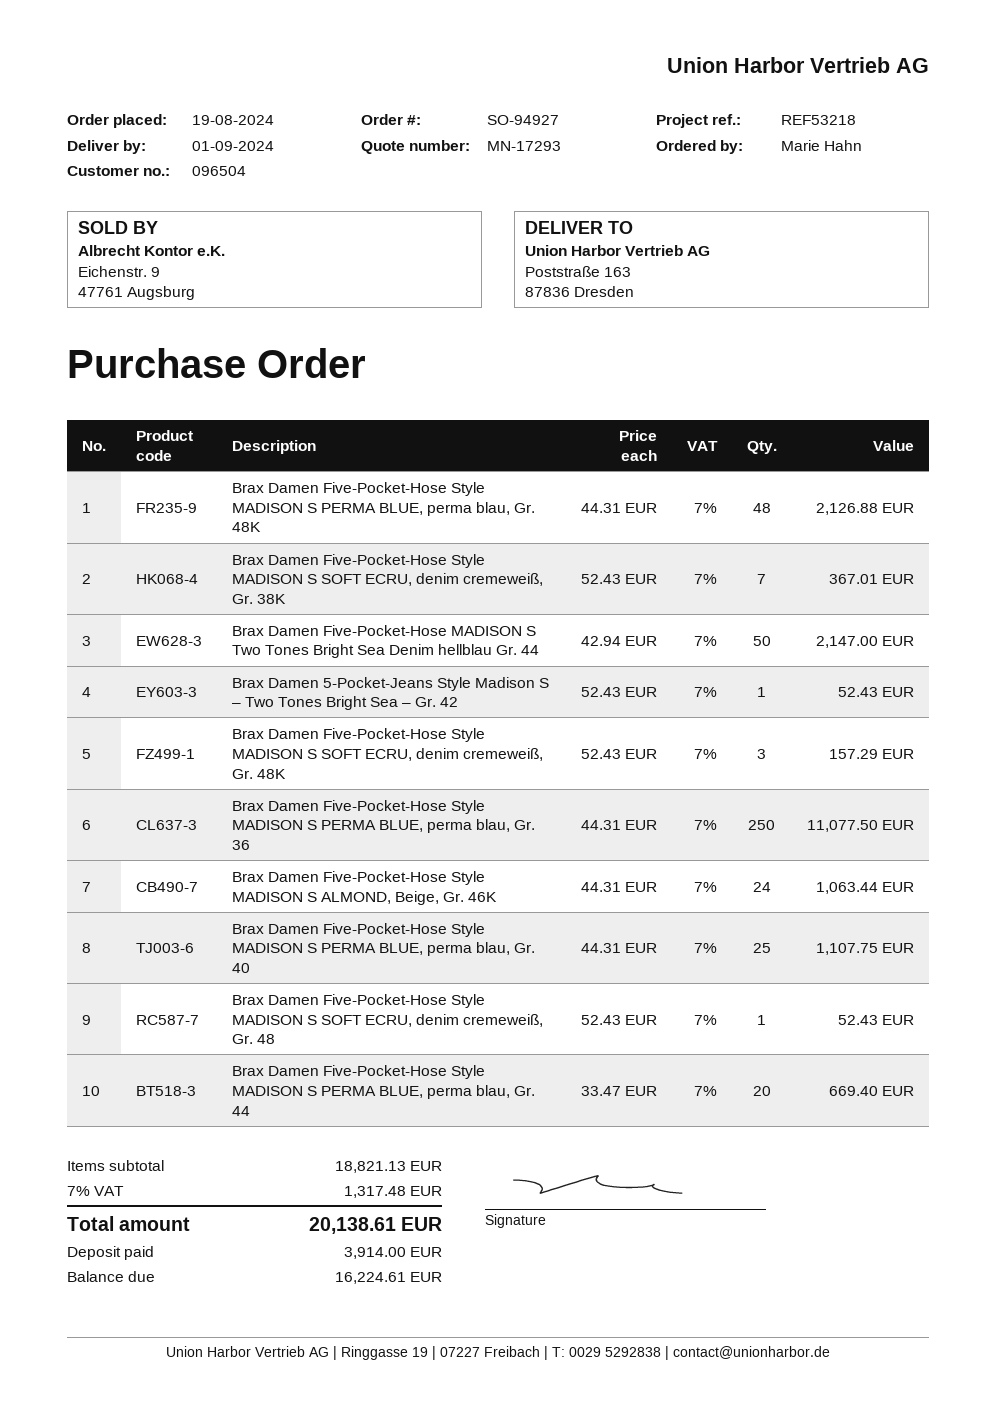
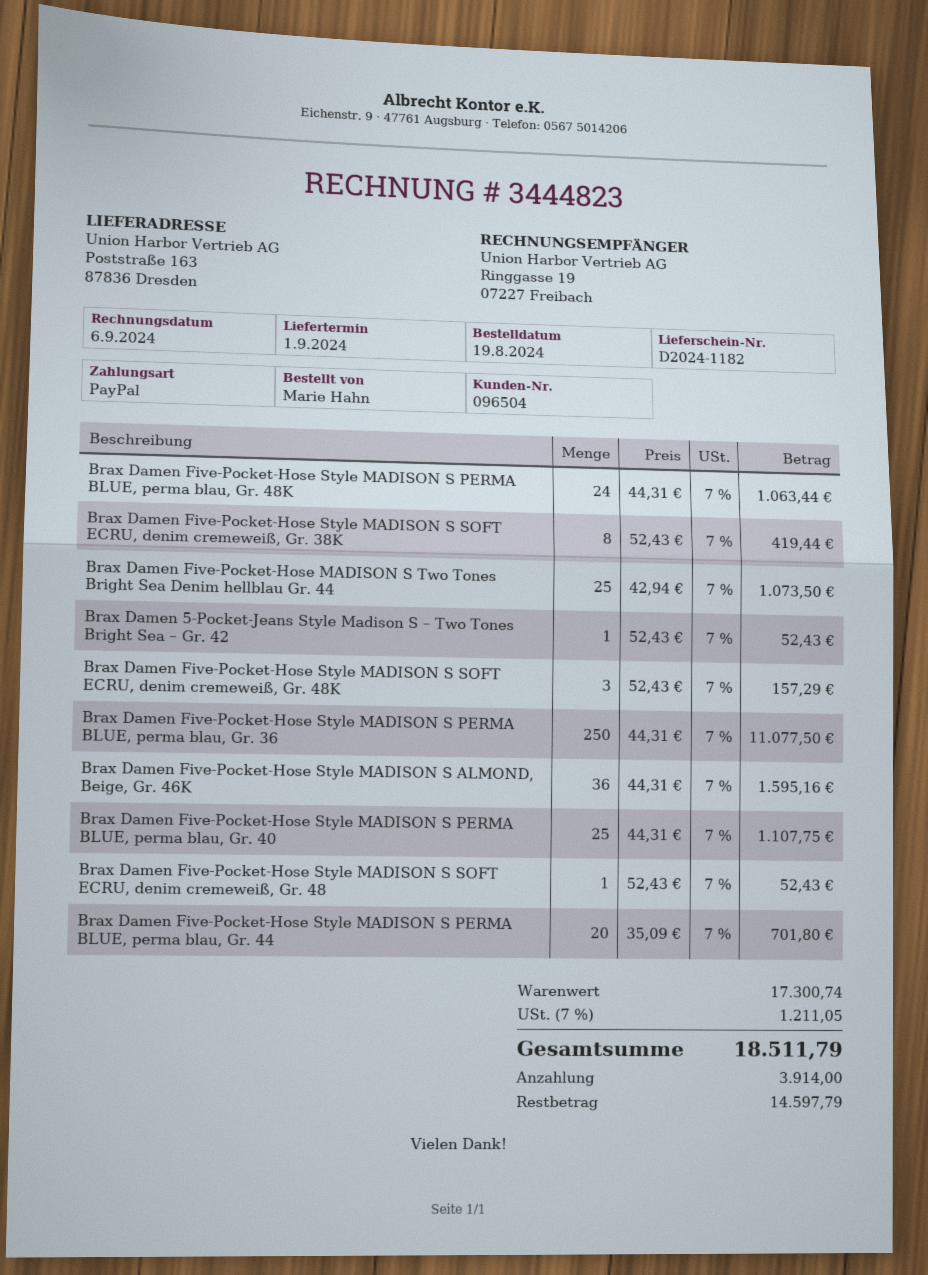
Brax Damen Five-Pocket-Hose Style MADISON S PERMA BLUE, perma blau, Gr. 48K: 48 x 44.31 = 2126.88 -> 24 x 44.31 = 1063.44
Brax Damen Five-Pocket-Hose Style MADISON S SOFT ECRU, denim cremeweiß, Gr. 38K: 7 x 52.43 = 367.01 -> 8 x 52.43 = 419.44
Brax Damen Five-Pocket-Hose MADISON S Two Tones Bright Sea Denim hellblau Gr. 44: 50 x 42.94 = 2147.00 -> 25 x 42.94 = 1073.50
Brax Damen Five-Pocket-Hose Style MADISON S ALMOND, Beige, Gr. 46K: 24 x 44.31 = 1063.44 -> 36 x 44.31 = 1595.16
Brax Damen Five-Pocket-Hose Style MADISON S PERMA BLUE, perma blau, Gr. 44: 20 x 33.47 = 669.40 -> 20 x 35.09 = 701.80
subtotal: 18821.13 -> 17300.74
tax: 7% = 1317.48 -> 7% = 1211.05
total: 20138.61 -> 18511.79
balance: 16224.61 -> 14597.79

